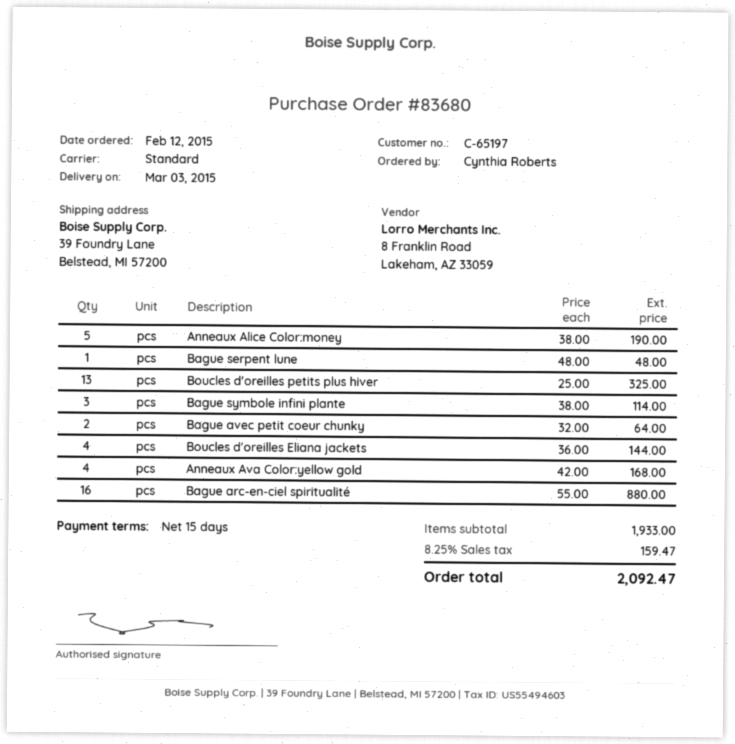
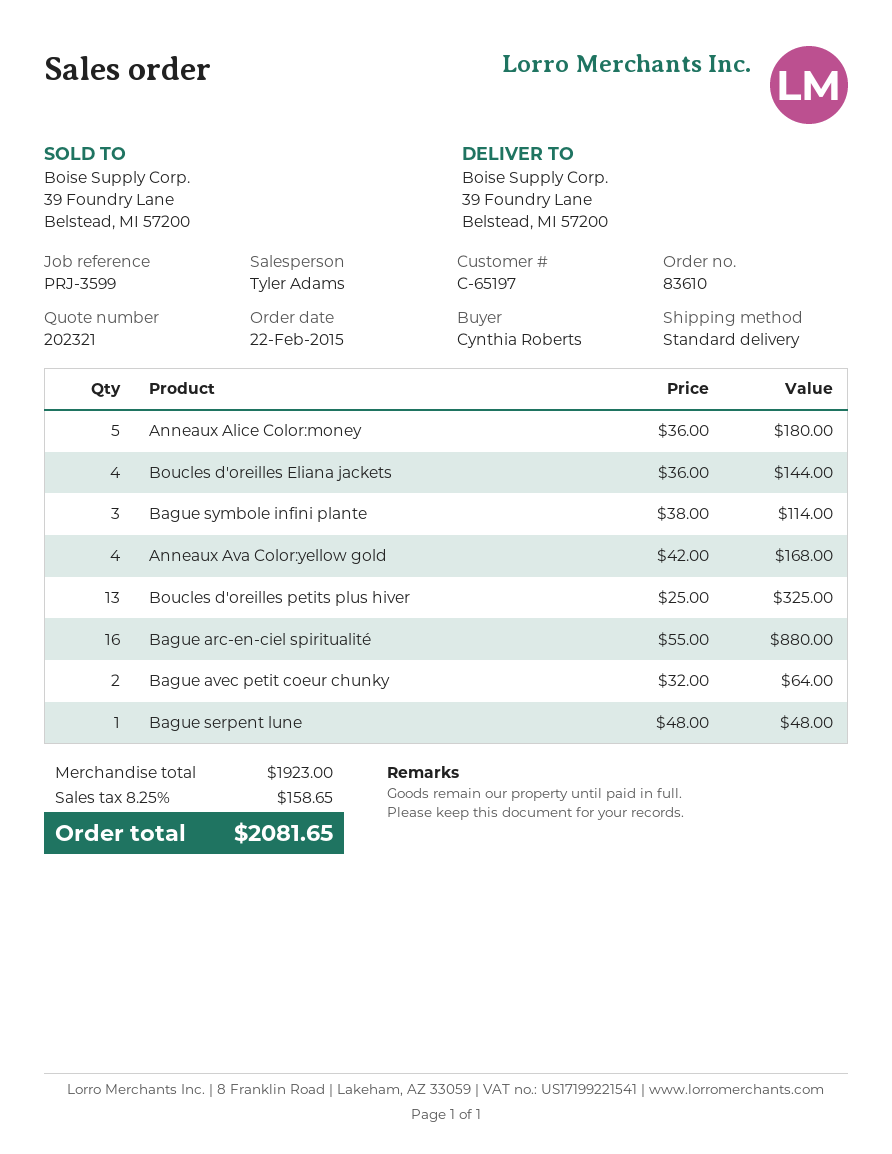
order number: 83680 -> 83610
order date: 2015-02-12 -> 2015-02-22
Anneaux Alice Color:money: 5 x 38.00 = 190.00 -> 5 x 36.00 = 180.00
subtotal: 1933.00 -> 1923.00
tax: 8.25% = 159.47 -> 8.25% = 158.65
total: 2092.47 -> 2081.65

